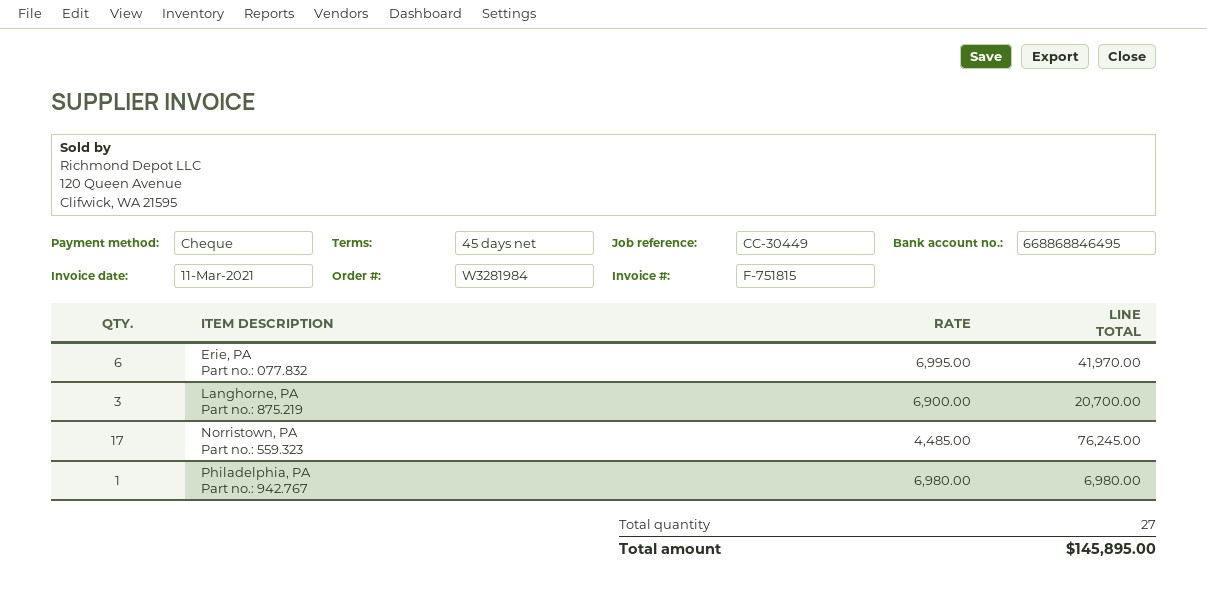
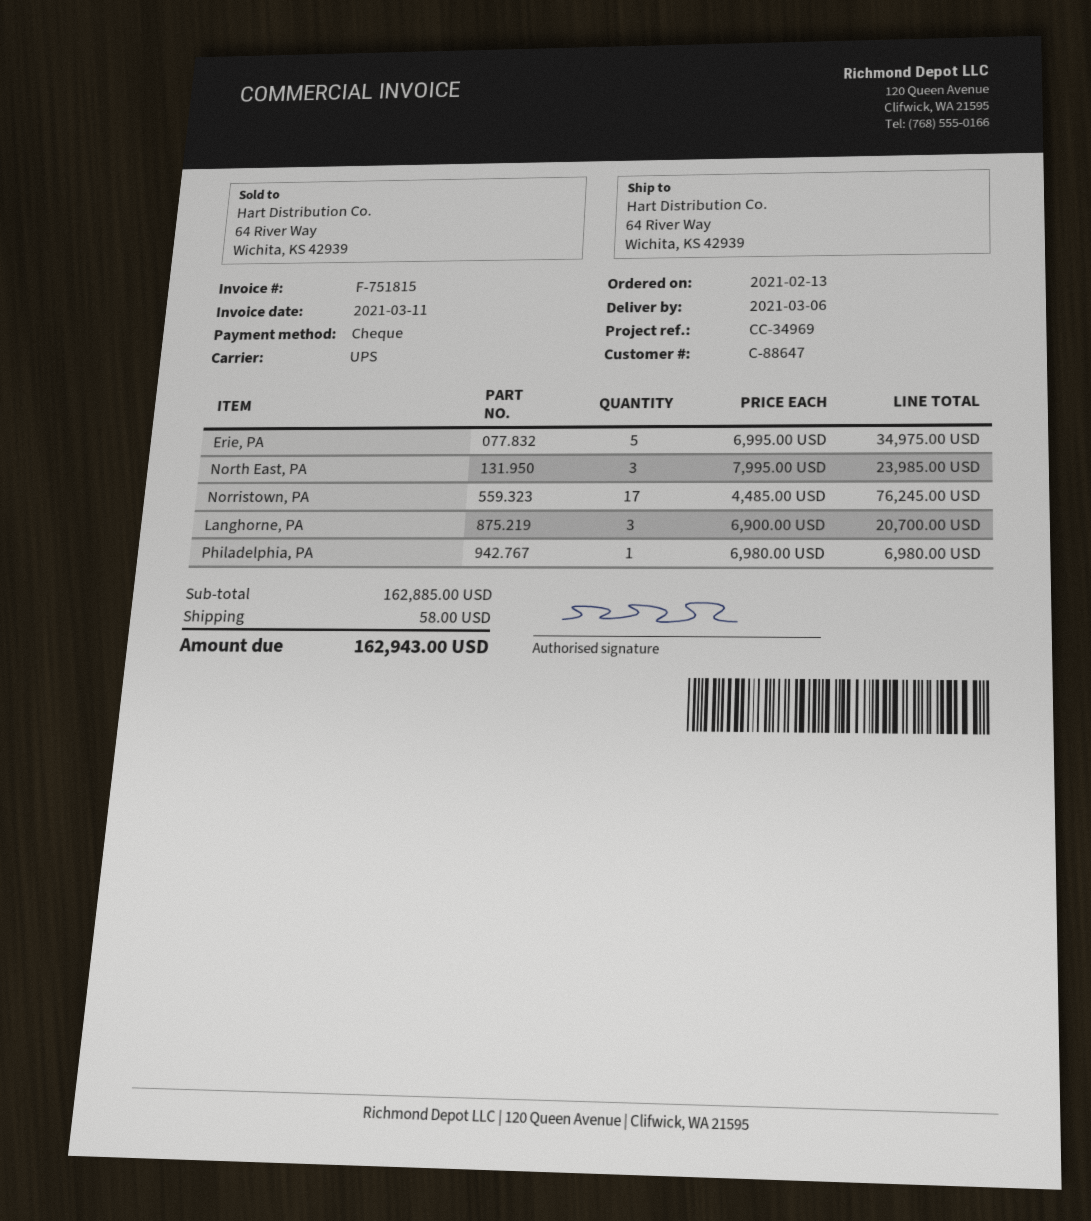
reference: CC-30449 -> CC-34969
Erie, PA: 6 x 6995.00 = 41970.00 -> 5 x 6995.00 = 34975.00
North East, PA: none -> 3 x 7995.00 = 23985.00
shipping: none -> 58.00
total: 145895.00 -> 162943.00

